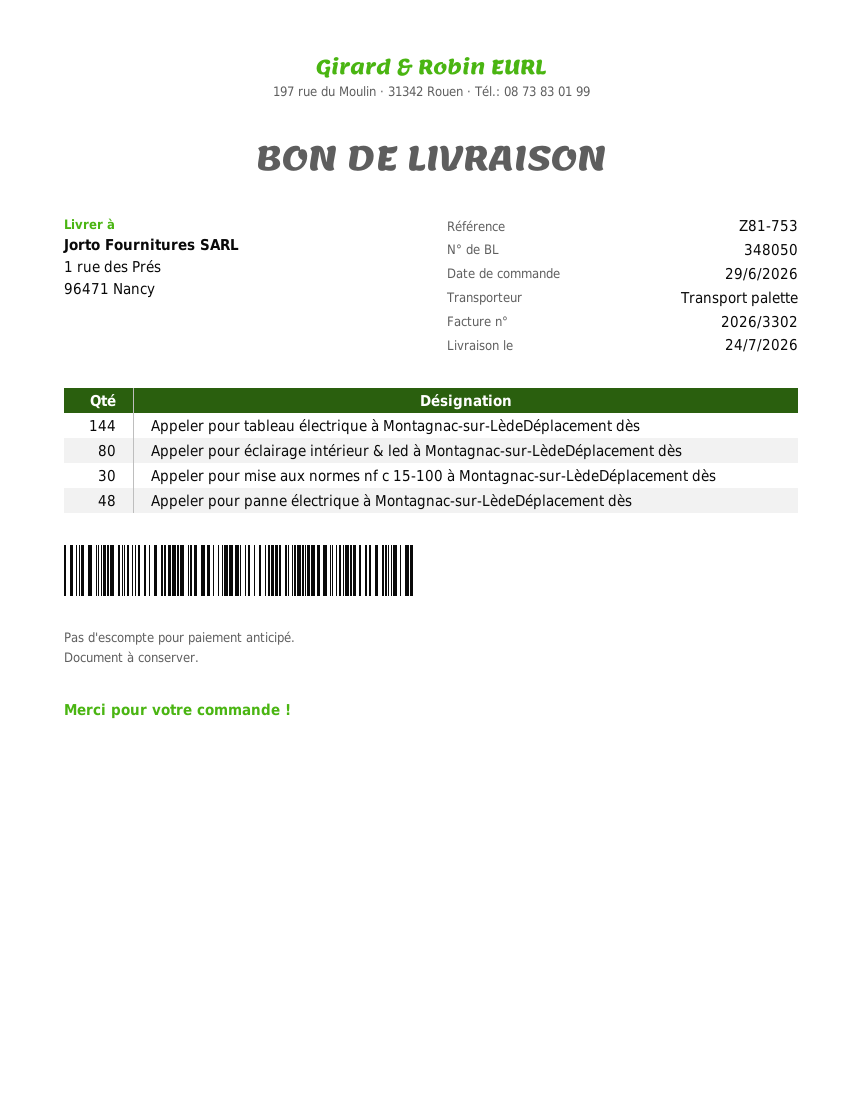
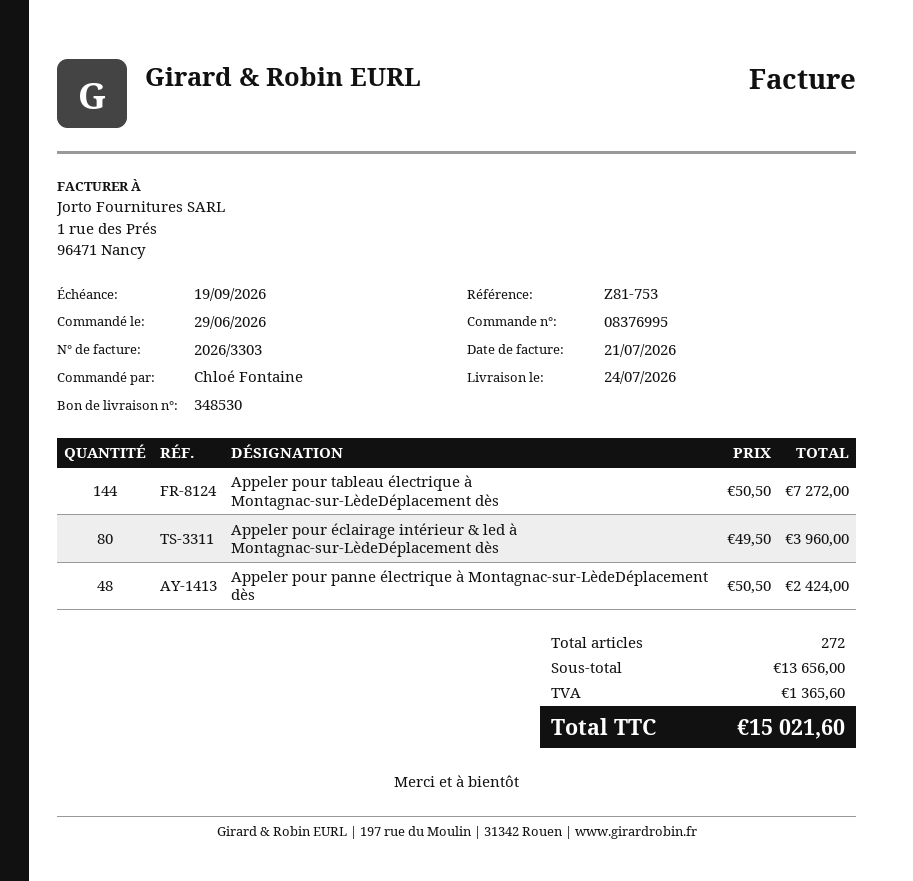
delivery note number: 348050 -> 348530
invoice number: 2026/3302 -> 2026/3303
Appeler pour mise aux normes nf c 15-100 à Montagnac-sur-LèdeDéplacement dès: 30 -> none

